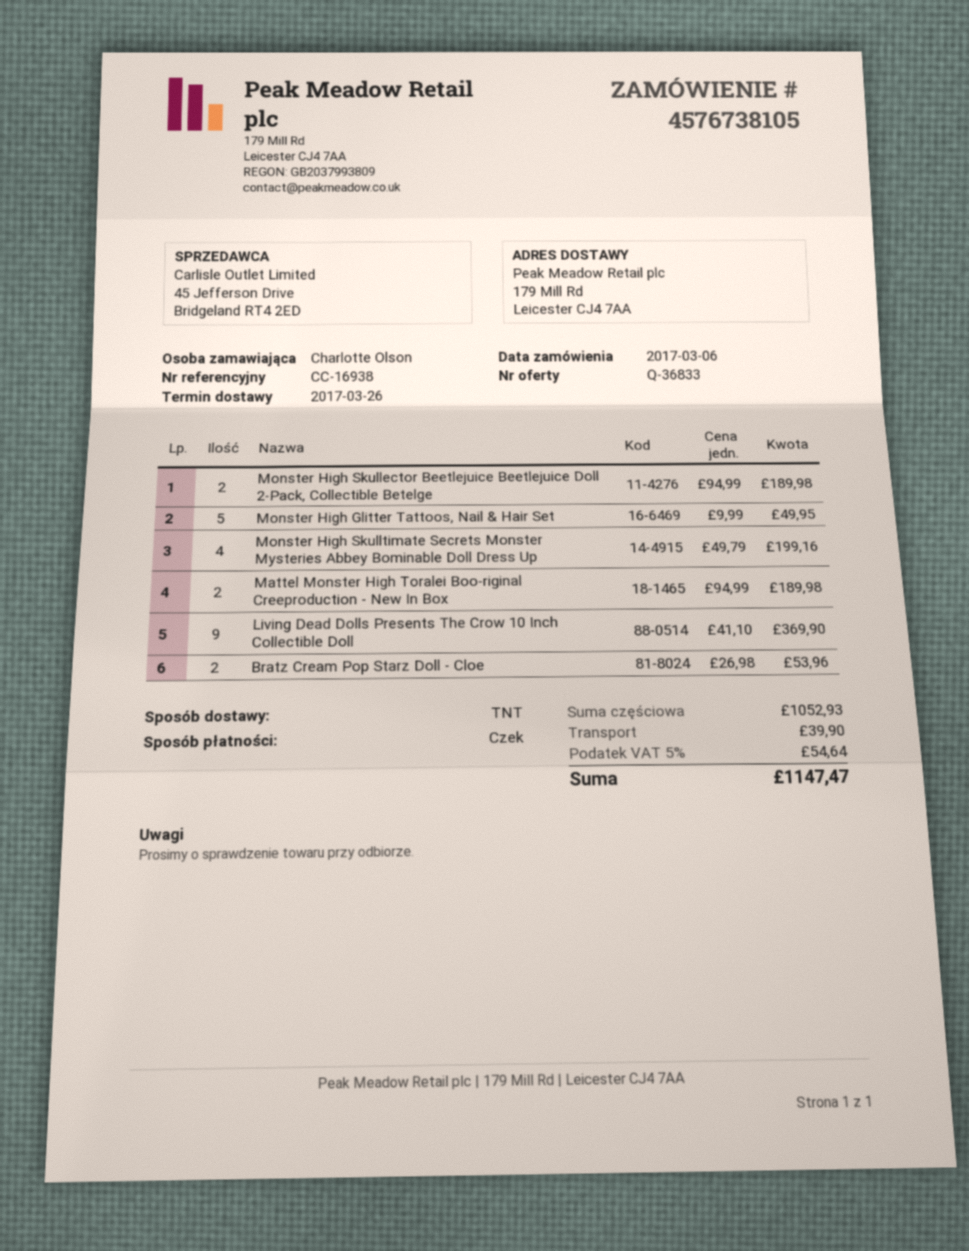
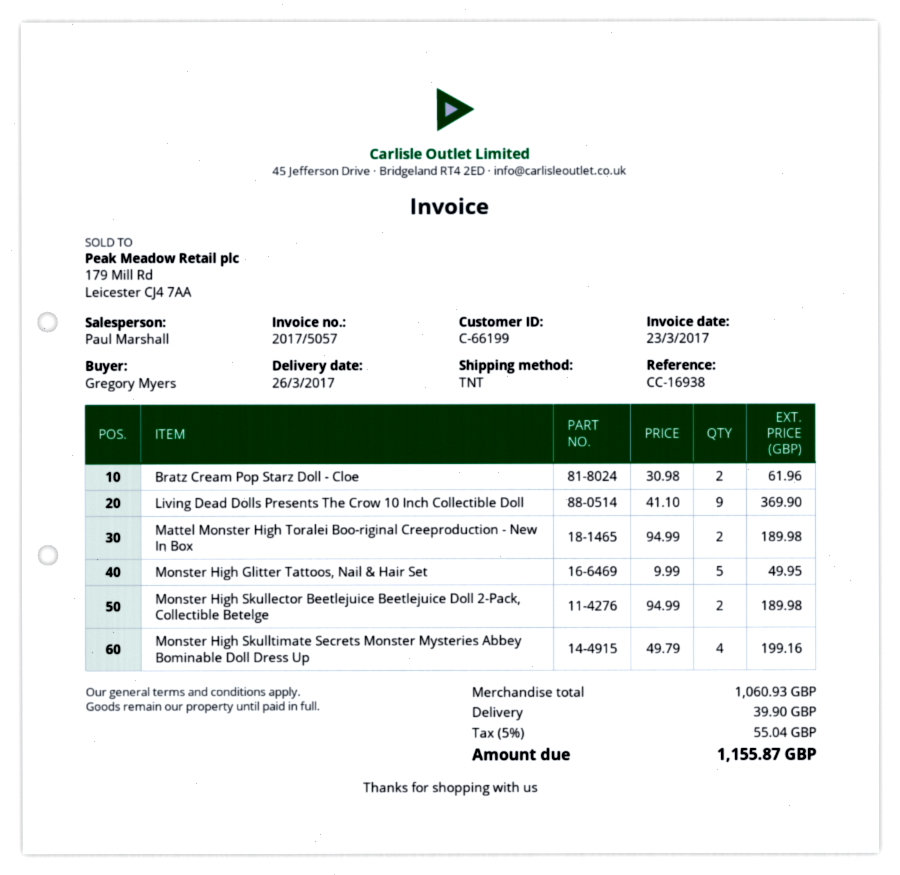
ordered by: Charlotte Olson -> Gregory Myers
Bratz Cream Pop Starz Doll - Cloe: 2 x 26.98 = 53.96 -> 2 x 30.98 = 61.96
subtotal: 1052.93 -> 1060.93
tax: 5% = 54.64 -> 5% = 55.04
total: 1147.47 -> 1155.87

